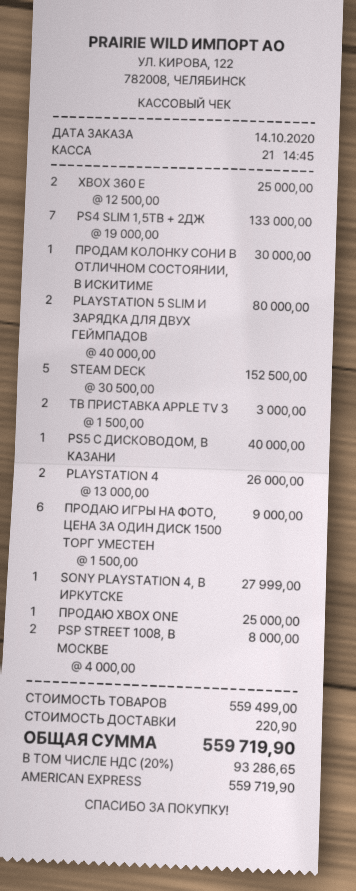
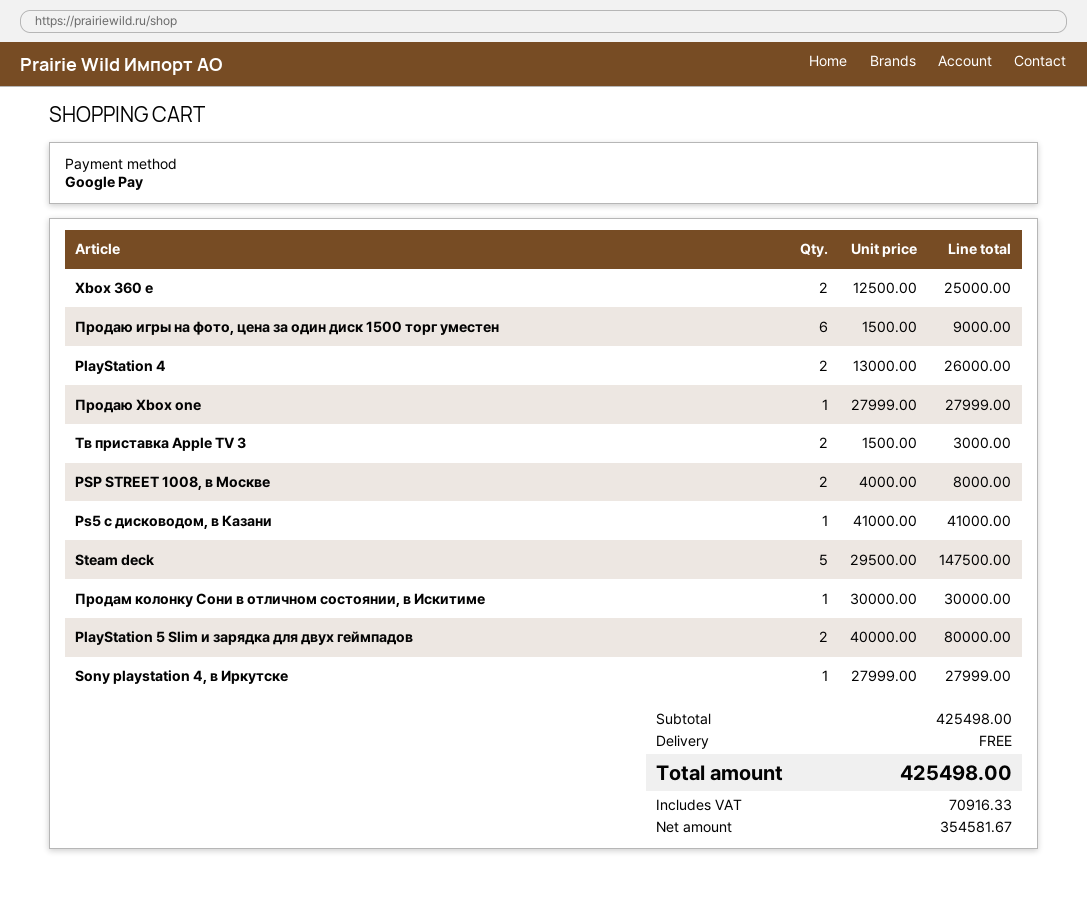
payment method: American Express -> Google Pay
PS4 SLIM 1,5TB + 2ДЖ: 7 x 19000.00 = 133000.00 -> none
STEAM DECK: 5 x 30500.00 = 152500.00 -> 5 x 29500.00 = 147500.00
PS5 С ДИСКОВОДОМ, В КАЗАНИ: 1 x 40000.00 = 40000.00 -> 1 x 41000.00 = 41000.00
ПРОДАЮ XBOX ONE: 1 x 25000.00 = 25000.00 -> 1 x 27999.00 = 27999.00
subtotal: 559499.00 -> 425498.00
shipping: 220.90 -> 0.00
tax: 93286.65 -> 70916.33
total: 559719.90 -> 425498.00

